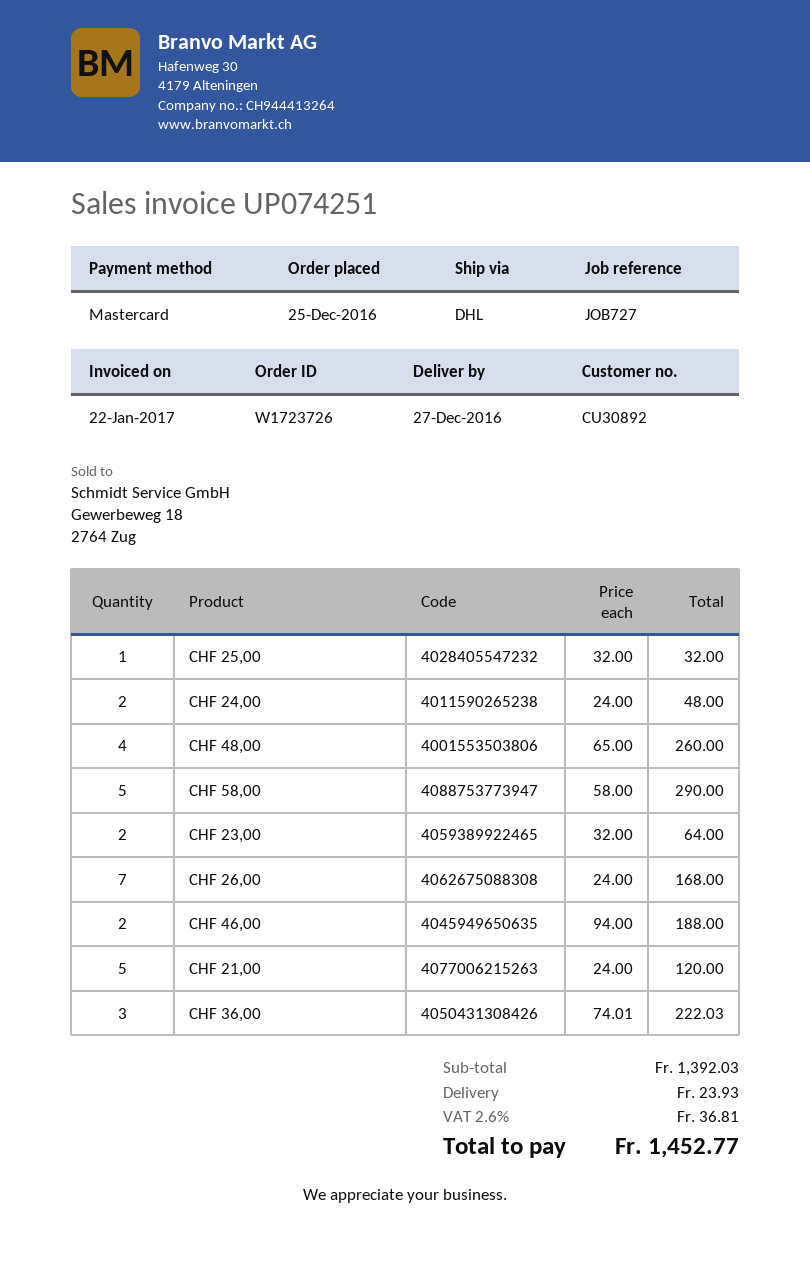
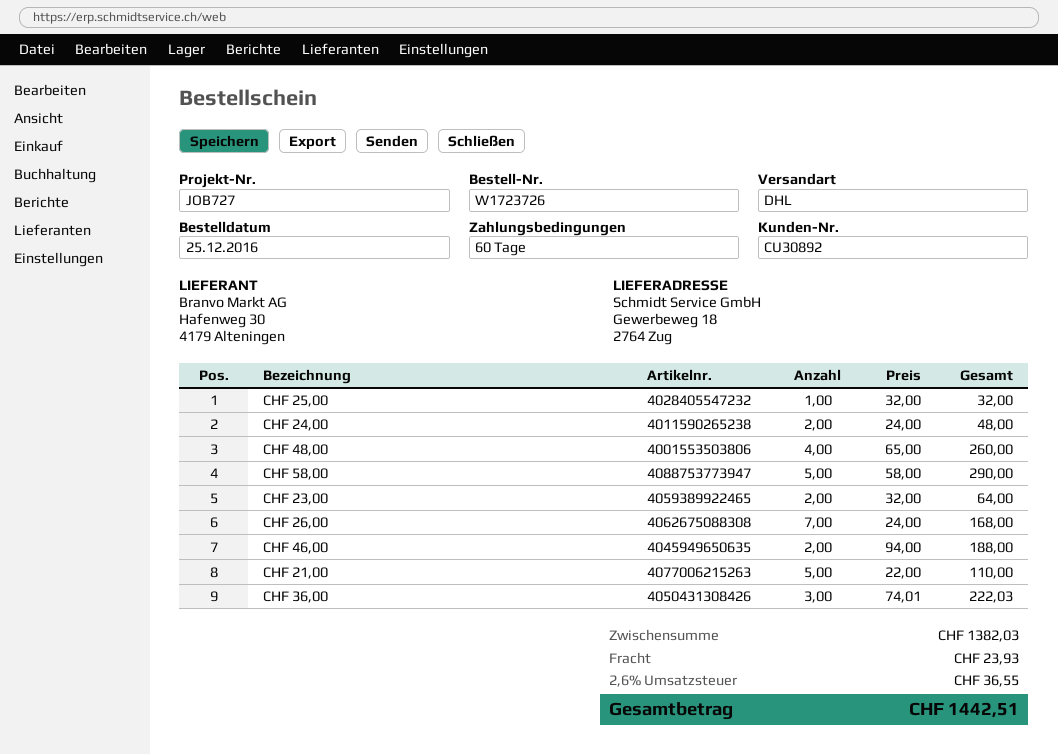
CHF 21,00: 5 x 24.00 = 120.00 -> 5 x 22.00 = 110.00
subtotal: 1392.03 -> 1382.03
tax: 2.6% = 36.81 -> 2.6% = 36.55
total: 1452.77 -> 1442.51

